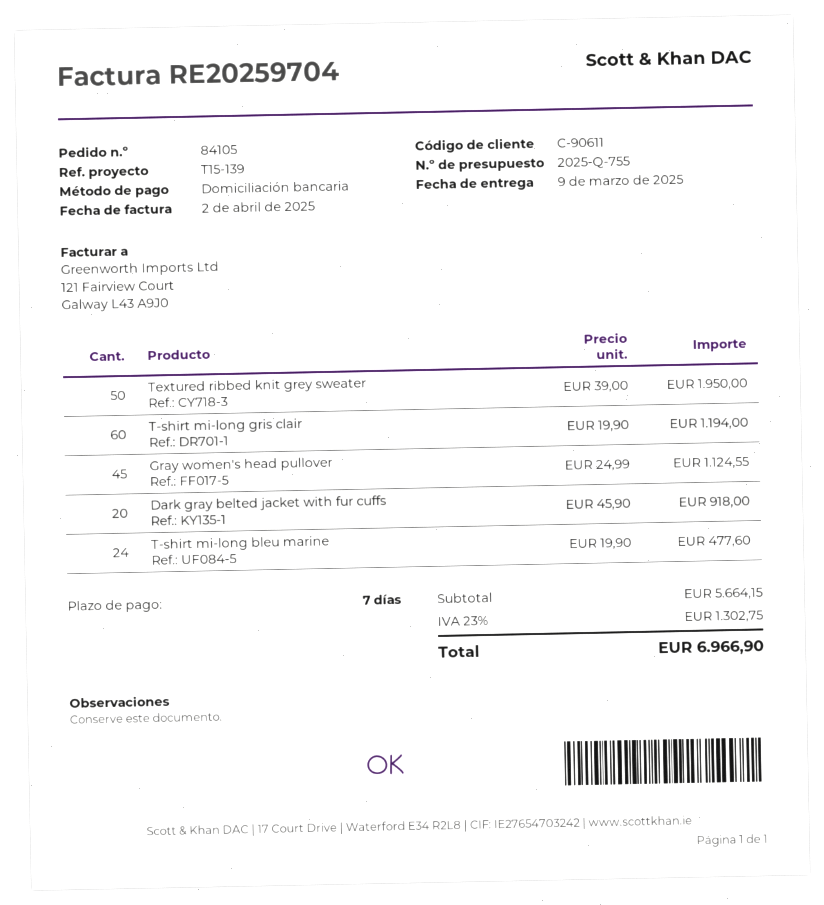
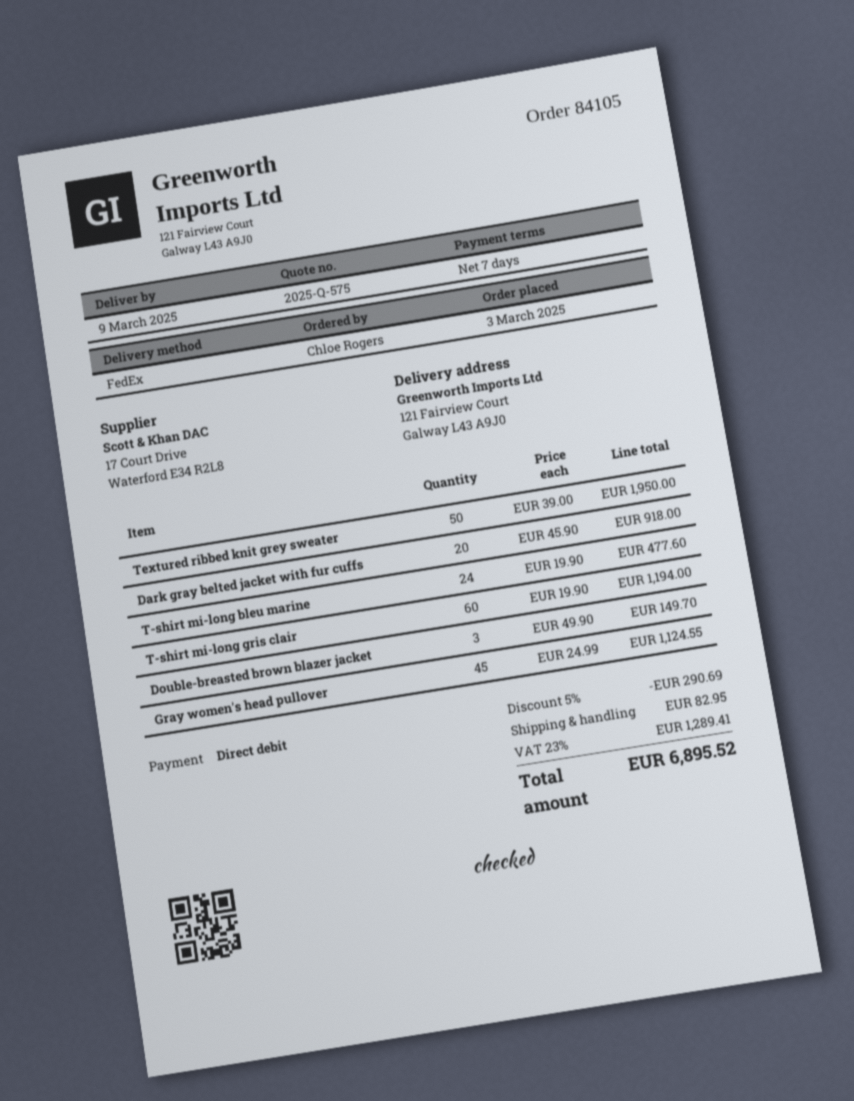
quote number: 2025-Q-755 -> 2025-Q-575
Double-breasted brown blazer jacket: none -> 3 x 49.90 = 149.70
discount: none -> 5% = 290.69
shipping: none -> 82.95
tax: 23% = 1302.75 -> 23% = 1289.41
total: 6966.90 -> 6895.52

